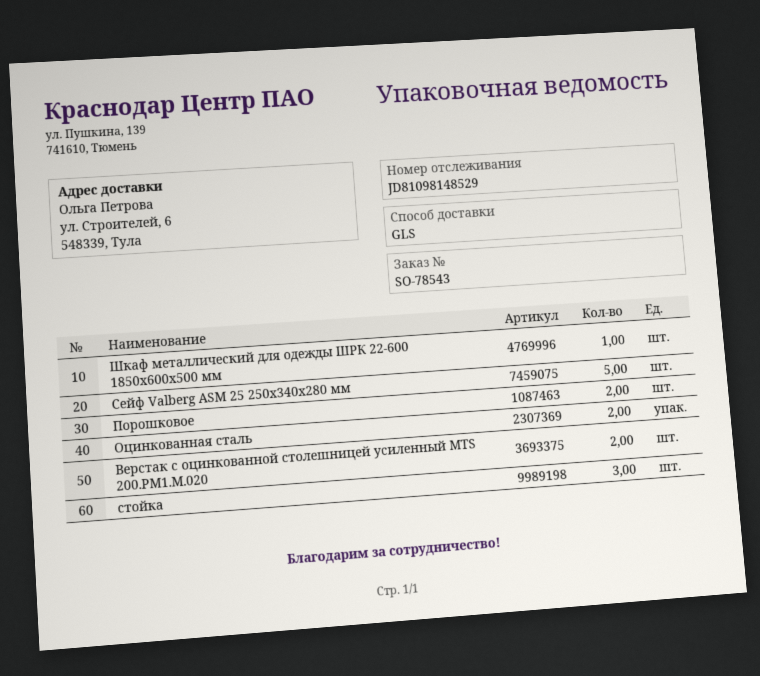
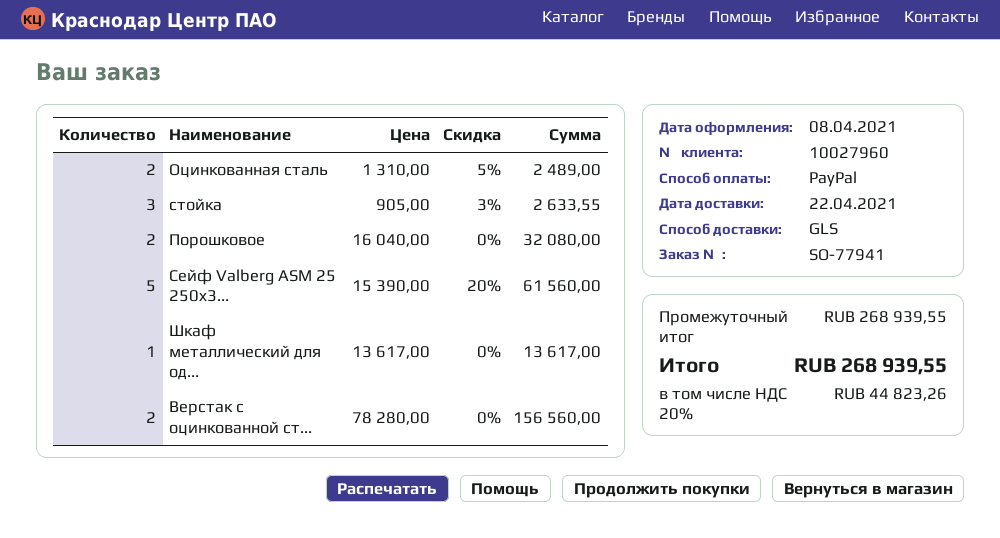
order number: SO-78543 -> SO-77941

